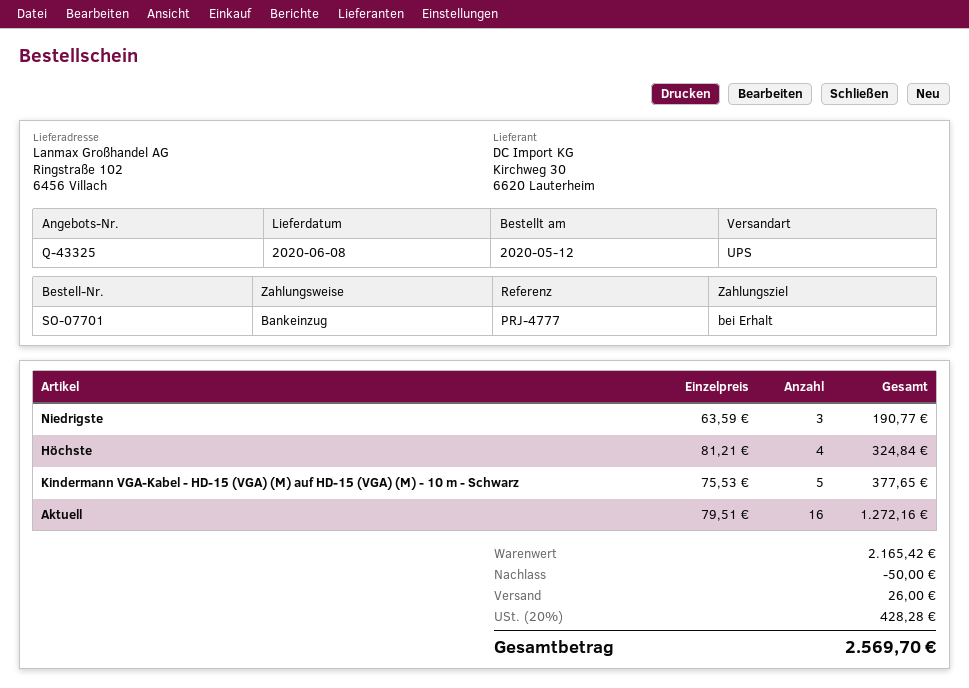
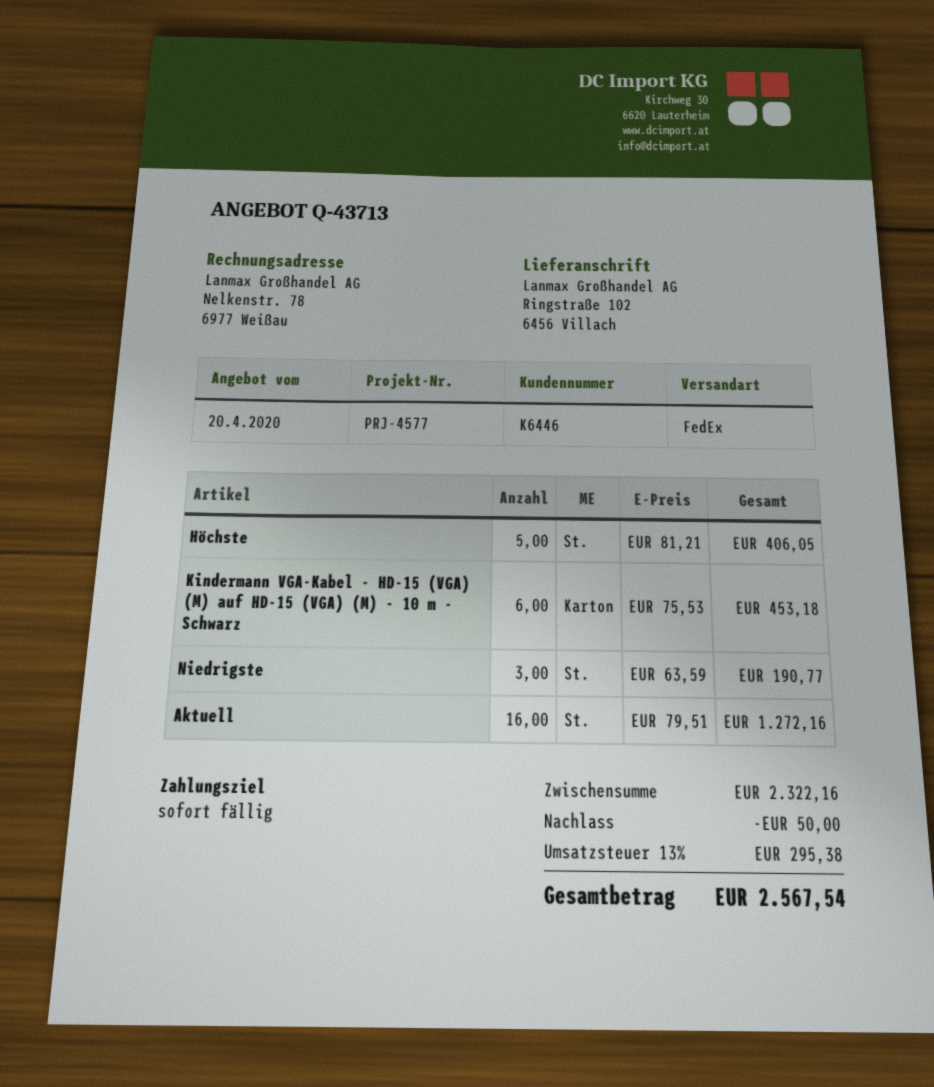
quote number: Q-43325 -> Q-43713
reference: PRJ-4777 -> PRJ-4577
shipping method: UPS -> FedEx
Höchste: 4 x 81.21 = 324.84 -> 5 x 81.21 = 406.05
Kindermann VGA-Kabel - HD-15 (VGA) (M) auf HD-15 (VGA) (M) - 10 m - Schwarz: 5 x 75.53 = 377.65 -> 6 x 75.53 = 453.18
subtotal: 2165.42 -> 2322.16
shipping: 26.00 -> none
tax: 20% = 428.28 -> 13% = 295.38
total: 2569.70 -> 2567.54

